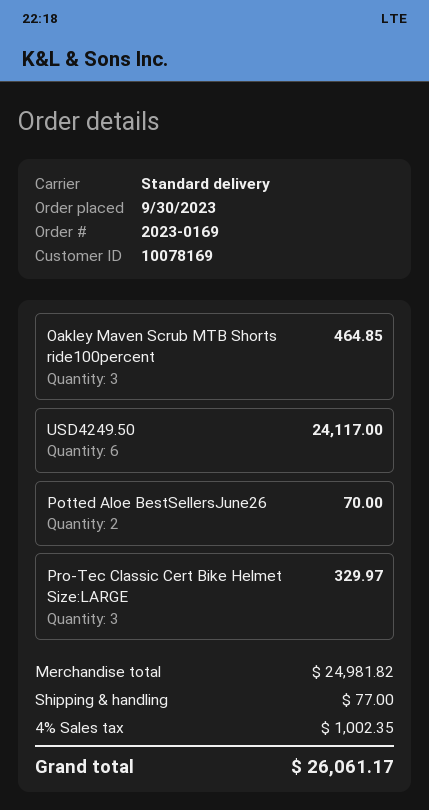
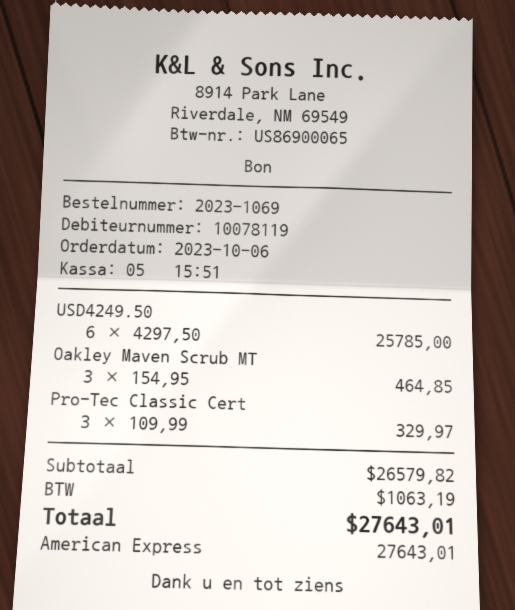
order number: 2023-0169 -> 2023-1069
order date: 2023-09-30 -> 2023-10-06
customer number: 10078169 -> 10078119
USD4249.50: 6 for 24117.00 -> 6 for 25785.00
Potted Aloe BestSellersJune26: 2 for 70.00 -> none
subtotal: 24981.82 -> 26579.82
shipping: 77.00 -> none
tax: 1002.35 -> 1063.19
total: 26061.17 -> 27643.01

